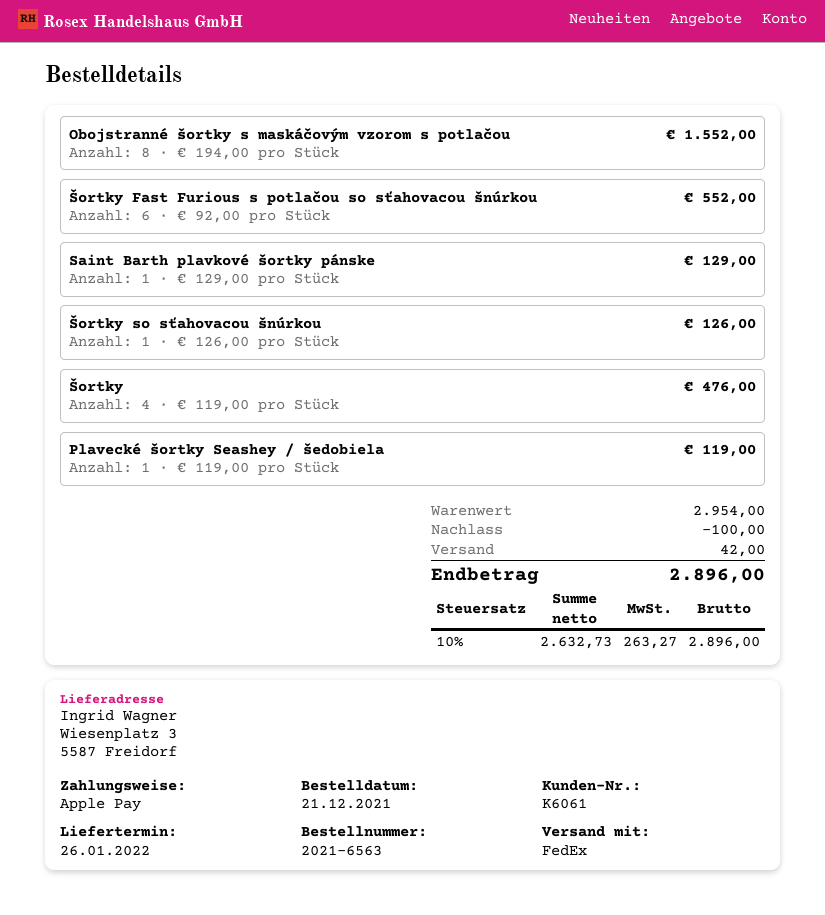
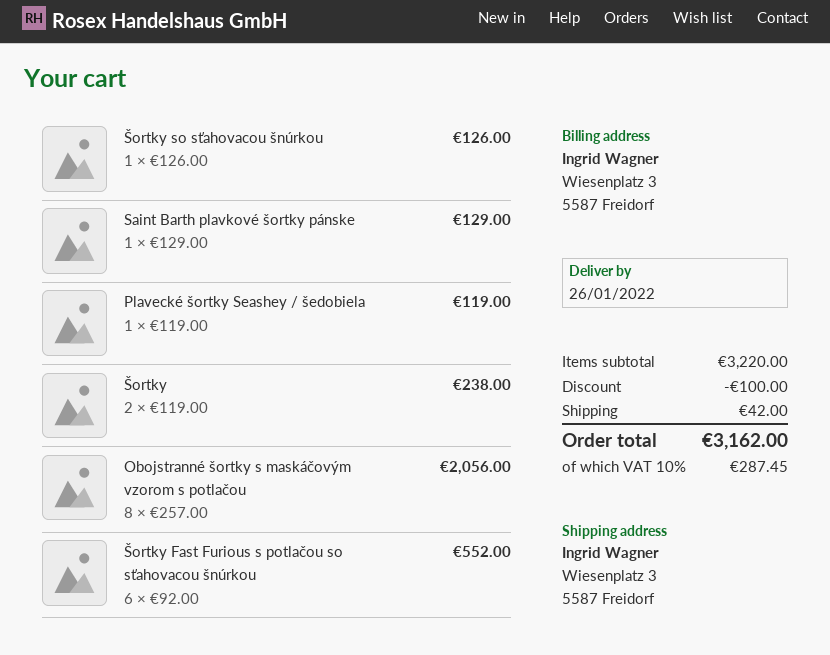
Obojstranné šortky s maskáčovým vzorom s potlačou: 8 x 194.00 = 1552.00 -> 8 x 257.00 = 2056.00
Šortky: 4 x 119.00 = 476.00 -> 2 x 119.00 = 238.00
subtotal: 2954.00 -> 3220.00
tax: 10% = 263.27 -> 10% = 287.45
total: 2896.00 -> 3162.00

